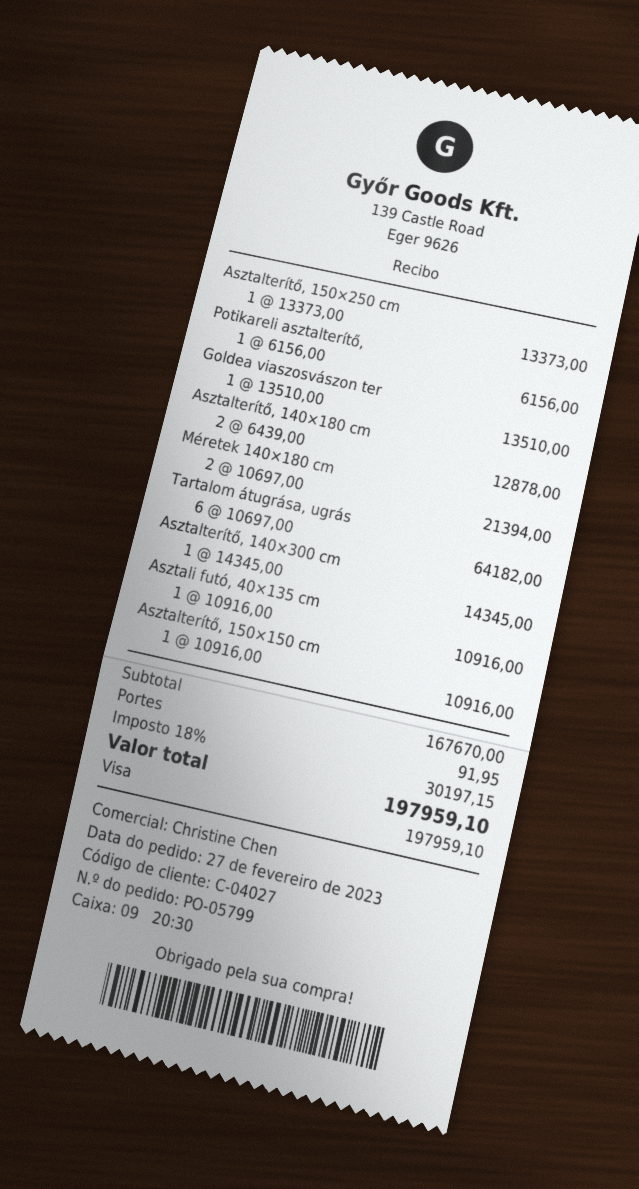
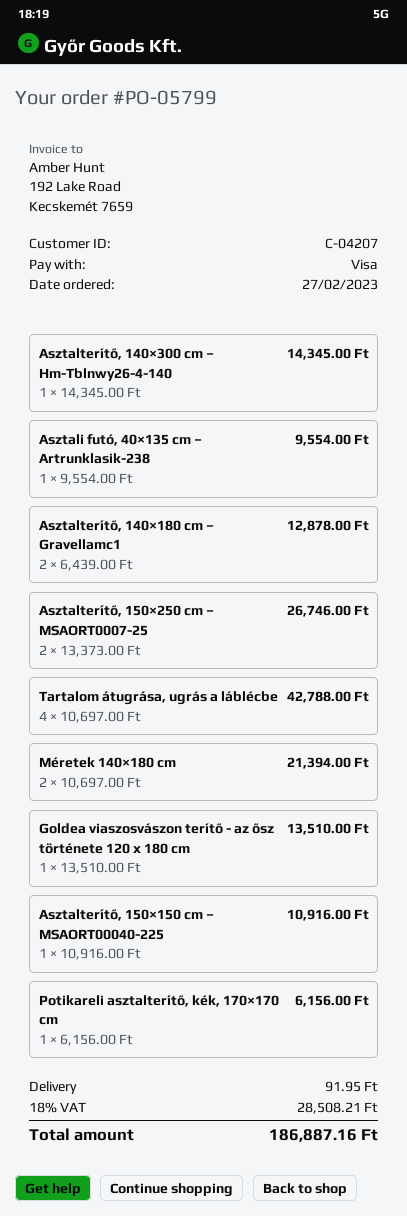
customer number: C-04027 -> C-04207
Asztalterítő, 150×250 cm: 1 x 13373.00 = 13373.00 -> 2 x 13373.00 = 26746.00
Tartalom átugrása, ugrás: 6 x 10697.00 = 64182.00 -> 4 x 10697.00 = 42788.00
Asztali futó, 40×135 cm: 1 x 10916.00 = 10916.00 -> 1 x 9554.00 = 9554.00
tax: 18% = 30197.15 -> 18% = 28508.21
total: 197959.10 -> 186887.16

